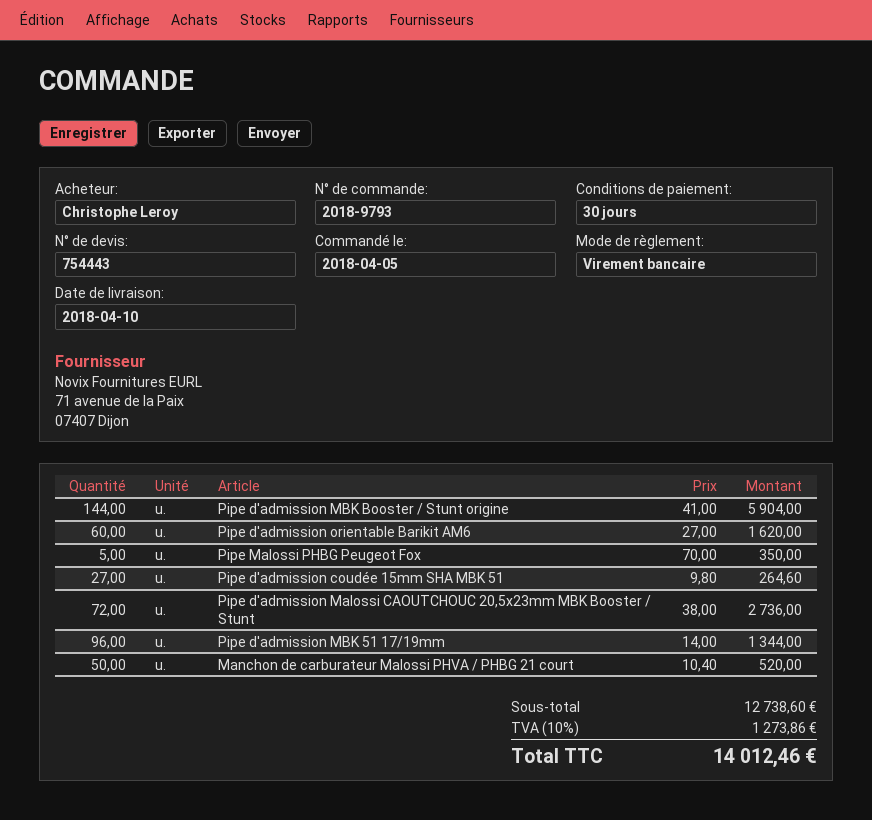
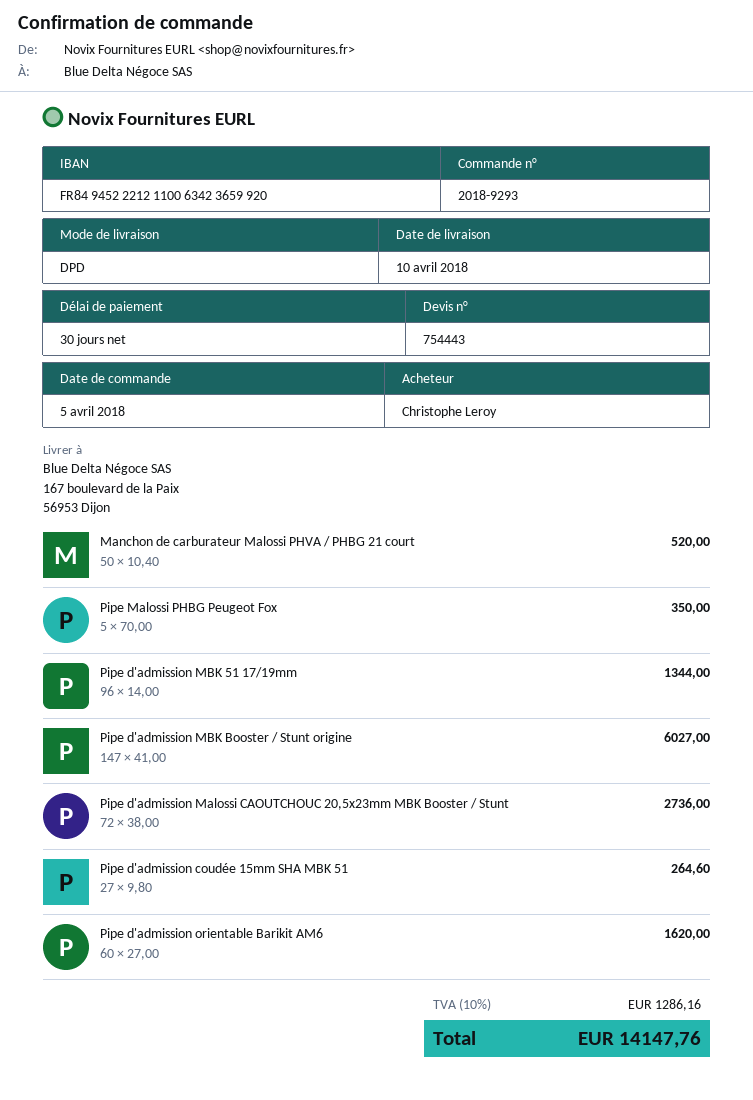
order number: 2018-9793 -> 2018-9293
Pipe d'admission MBK Booster / Stunt origine: 144 x 41.00 = 5904.00 -> 147 x 41.00 = 6027.00
tax: 10% = 1273.86 -> 10% = 1286.16
total: 14012.46 -> 14147.76

